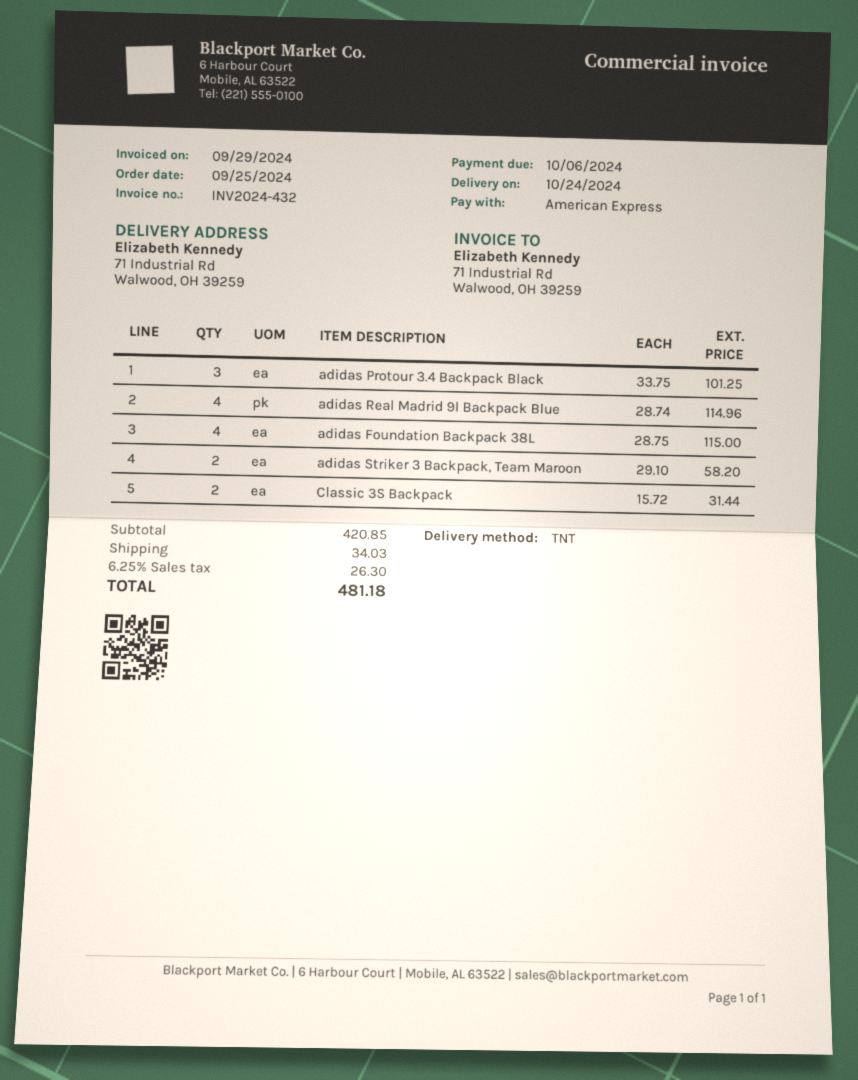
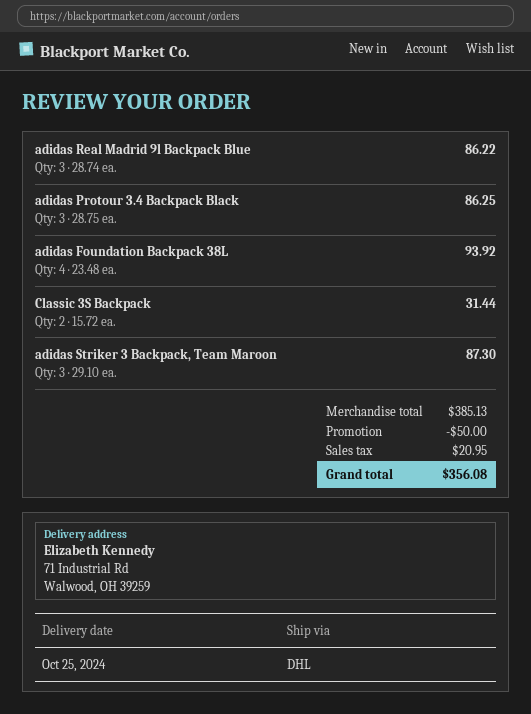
delivery date: 2024-10-24 -> 2024-10-25
shipping method: TNT -> DHL
adidas Protour 3.4 Backpack Black: 3 x 33.75 = 101.25 -> 3 x 28.75 = 86.25
adidas Real Madrid 9l Backpack Blue: 4 x 28.74 = 114.96 -> 3 x 28.74 = 86.22
adidas Foundation Backpack 38L: 4 x 28.75 = 115.00 -> 4 x 23.48 = 93.92
adidas Striker 3 Backpack, Team Maroon: 2 x 29.10 = 58.20 -> 3 x 29.10 = 87.30
subtotal: 420.85 -> 385.13
discount: none -> 50.00
shipping: 34.03 -> none
tax: 26.30 -> 20.95
total: 481.18 -> 356.08

